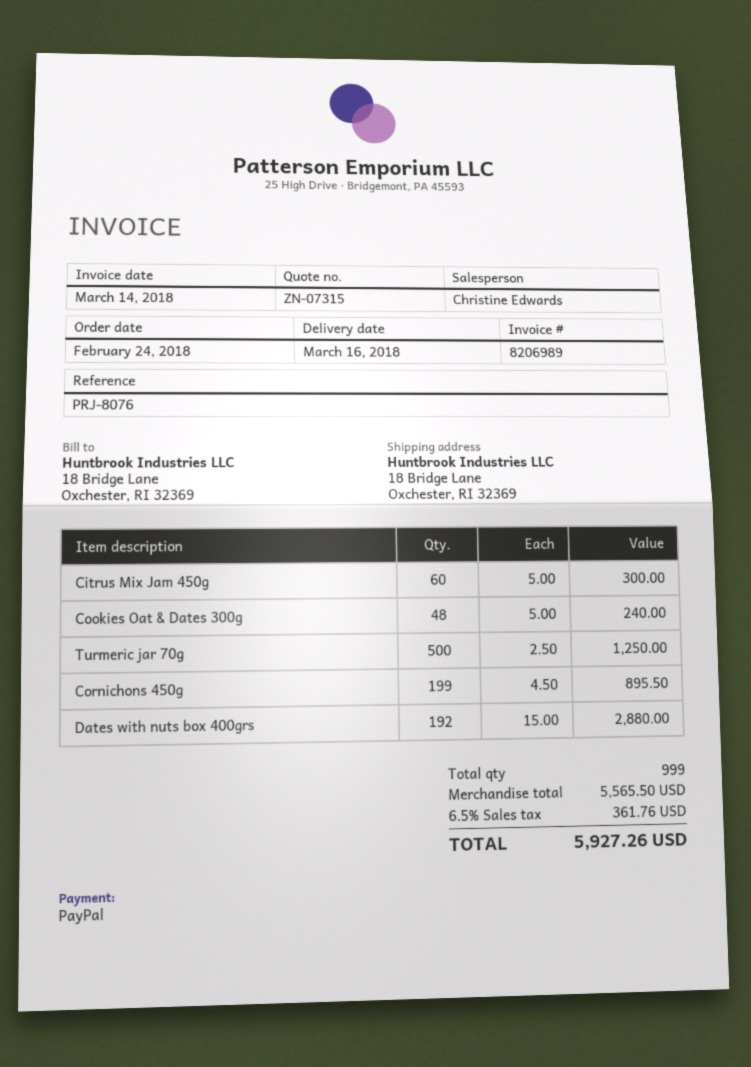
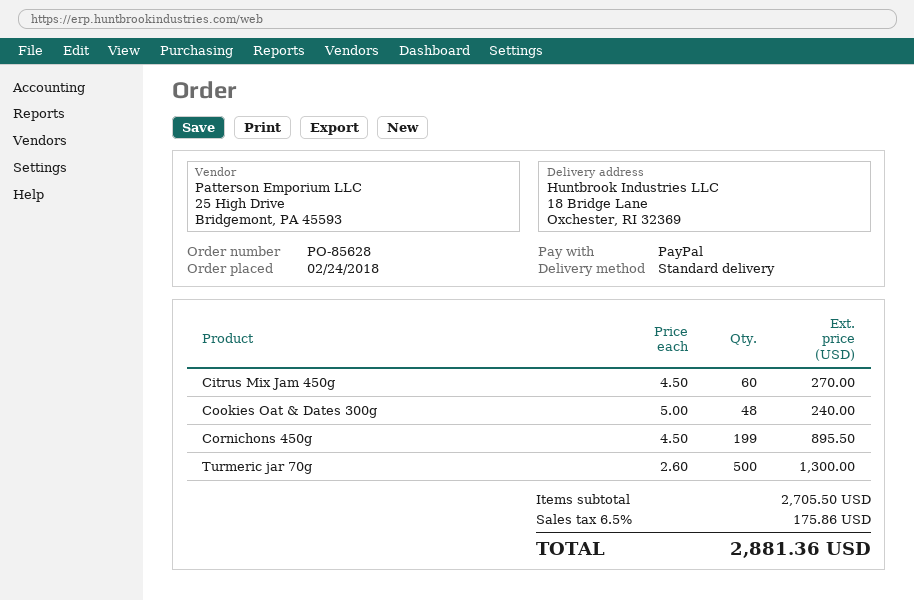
Citrus Mix Jam 450g: 60 x 5.00 = 300.00 -> 60 x 4.50 = 270.00
Turmeric jar 70g: 500 x 2.50 = 1250.00 -> 500 x 2.60 = 1300.00
Dates with nuts box 400grs: 192 x 15.00 = 2880.00 -> none
subtotal: 5565.50 -> 2705.50
tax: 6.5% = 361.76 -> 6.5% = 175.86
total: 5927.26 -> 2881.36

